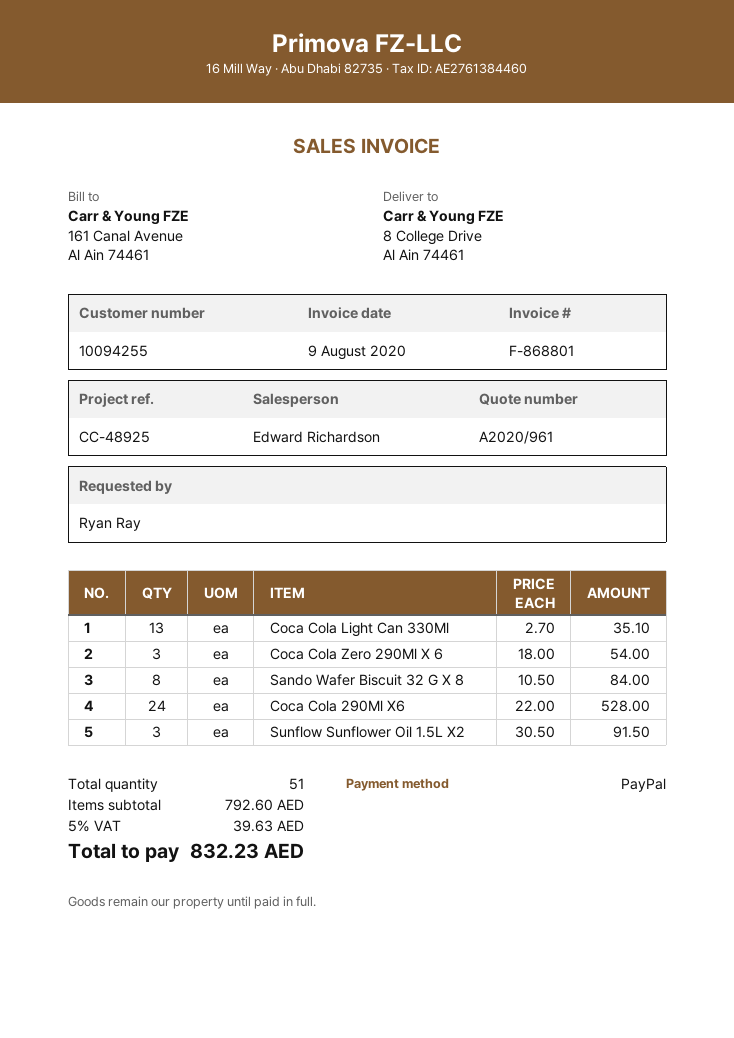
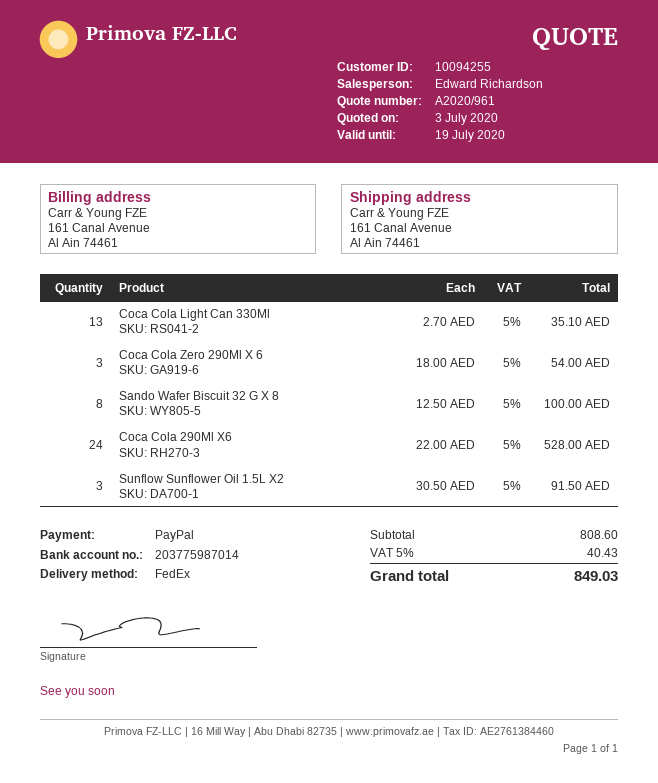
ship to: 8 College Drive, Al Ain 74461 -> 161 Canal Avenue, Al Ain 74461
Sando Wafer Biscuit 32 G X 8: 8 x 10.50 = 84.00 -> 8 x 12.50 = 100.00
subtotal: 792.60 -> 808.60
tax: 5% = 39.63 -> 5% = 40.43
total: 832.23 -> 849.03

